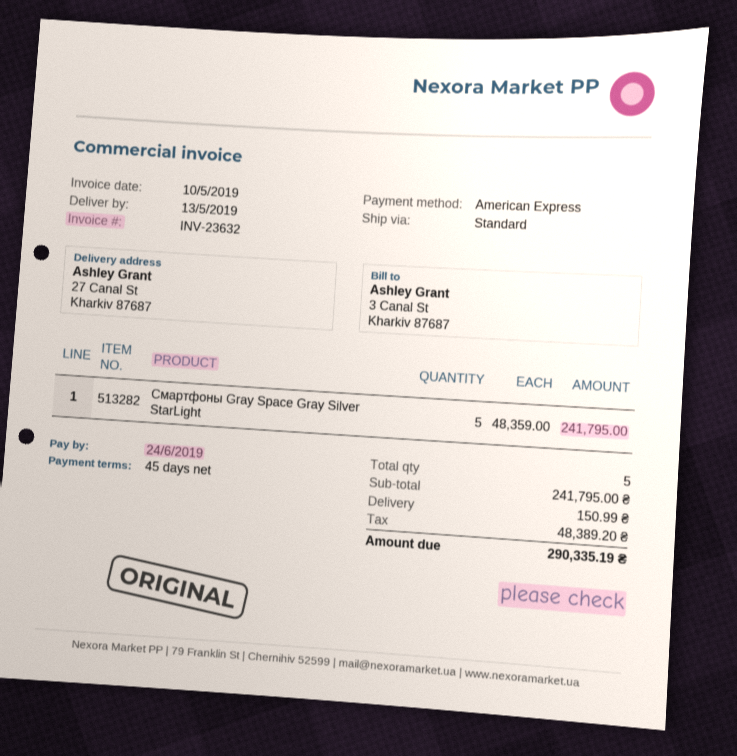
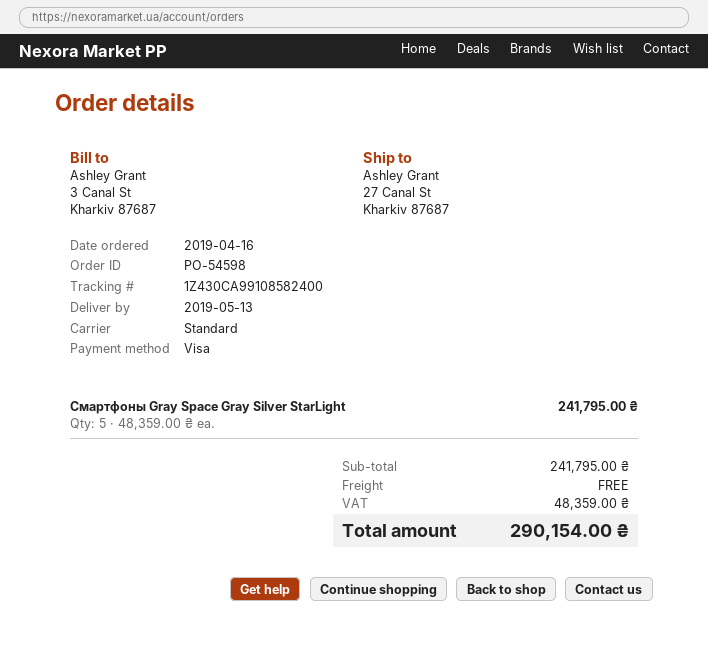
payment method: American Express -> Visa
shipping: 150.99 -> 0.00
tax: 48389.20 -> 48359.00
total: 290335.19 -> 290154.00

